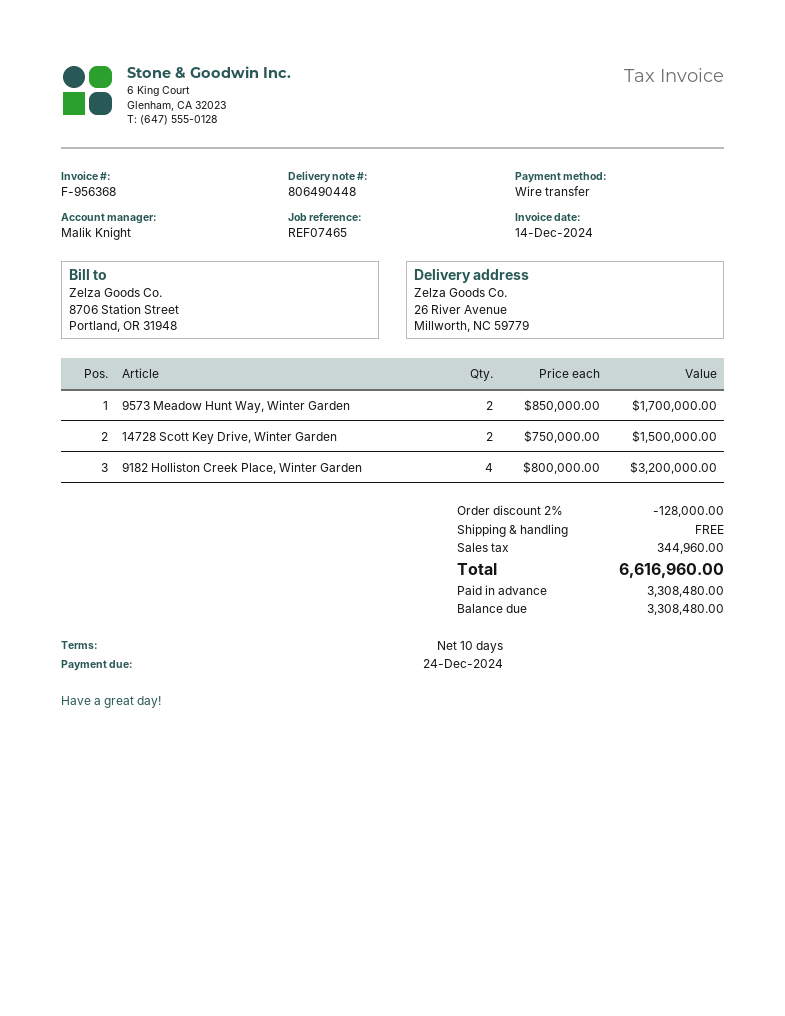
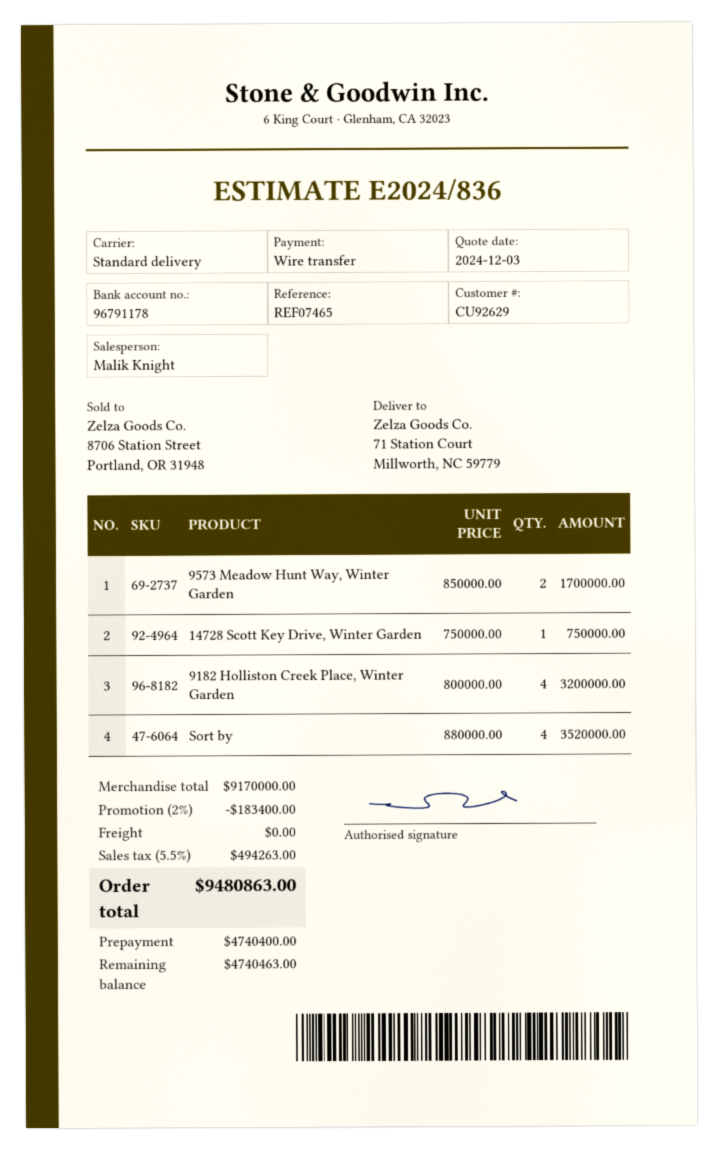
ship to: 26 River Avenue, Millworth, NC 59779 -> 71 Station Court, Millworth, NC 59779
14728 Scott Key Drive, Winter Garden: 2 x 750000.00 = 1500000.00 -> 1 x 750000.00 = 750000.00
Sort by: none -> 4 x 880000.00 = 3520000.00
discount: 2% = 128000.00 -> 2% = 183400.00
tax: 344960.00 -> 494263.00
total: 6616960.00 -> 9480863.00
deposit: 3308480.00 -> 4740400.00
balance: 3308480.00 -> 4740463.00

